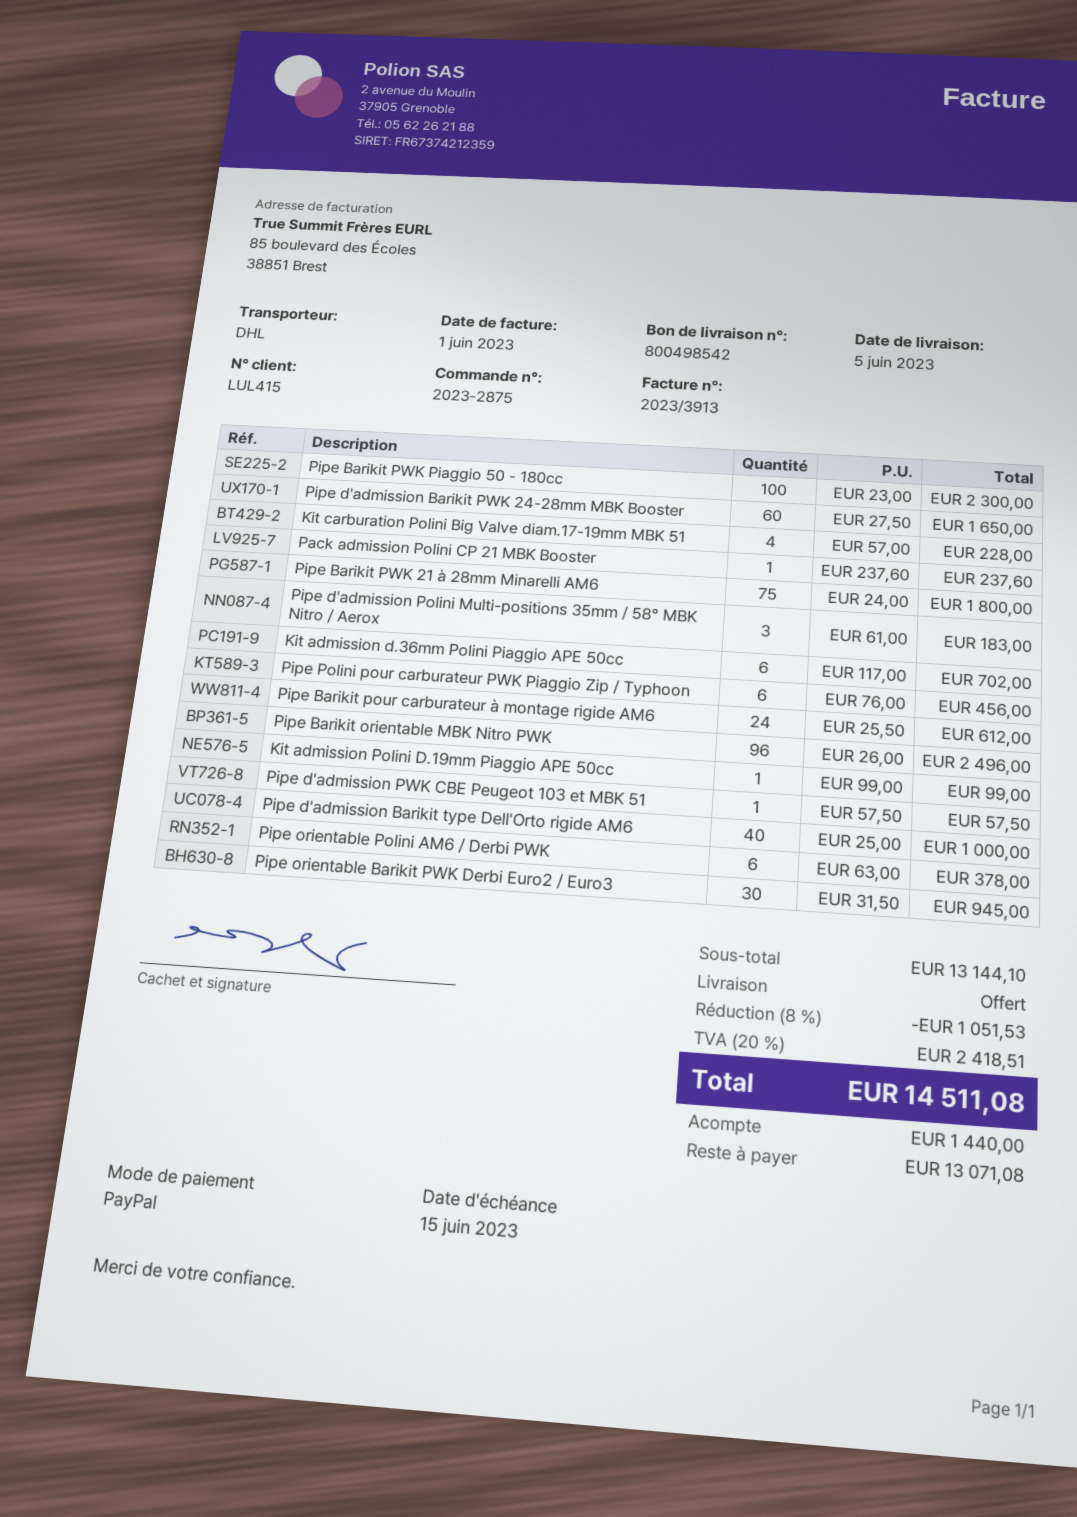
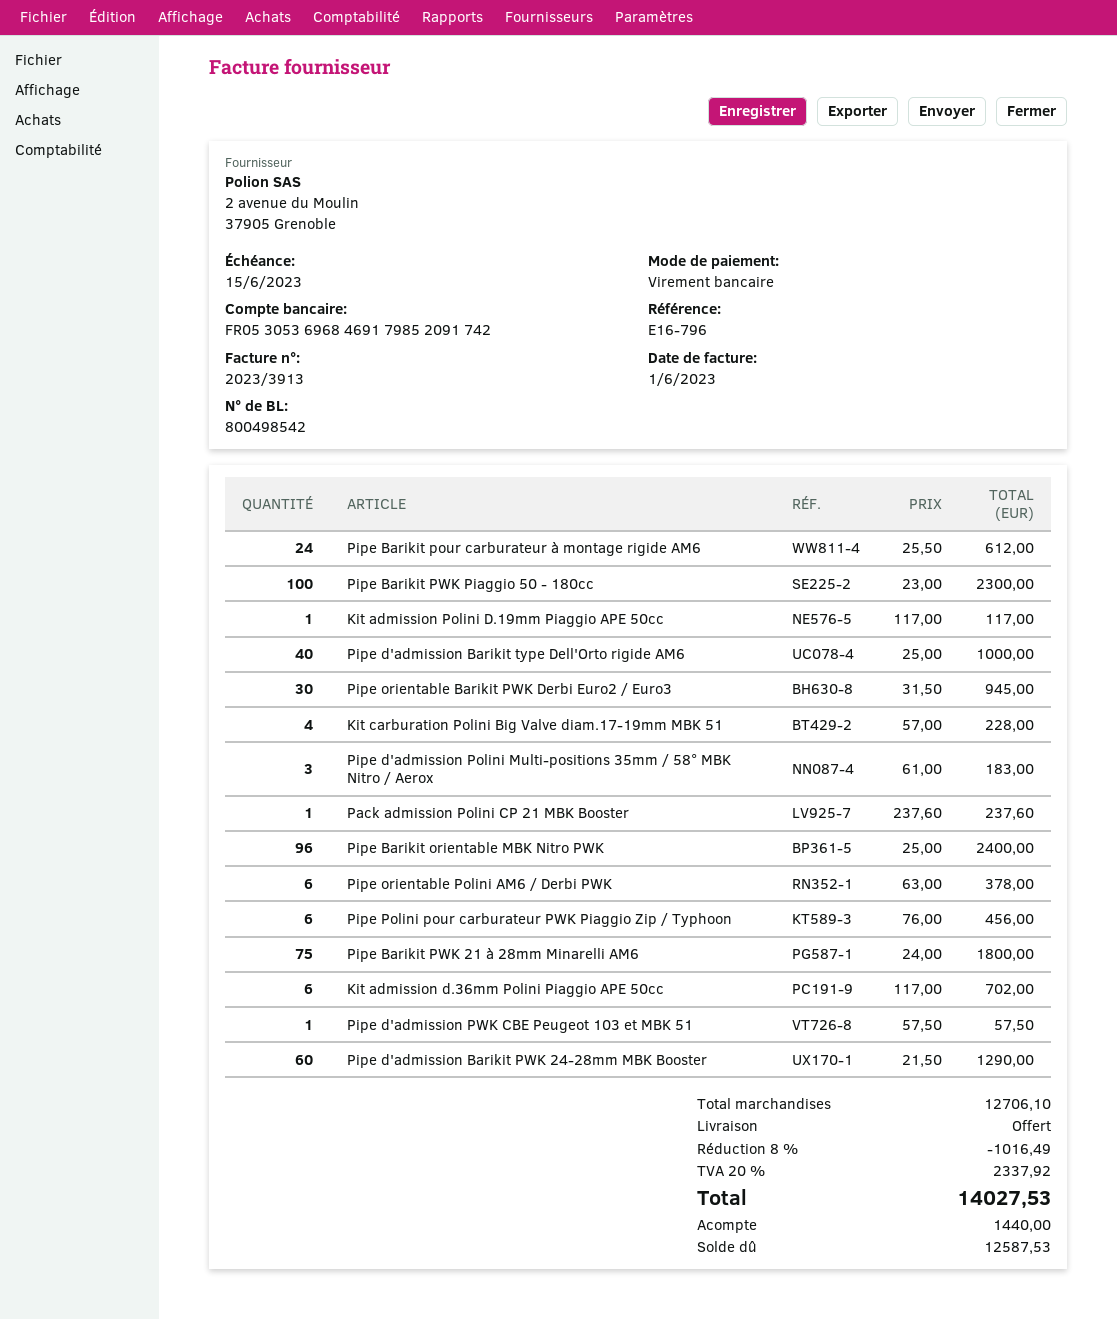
payment method: PayPal -> bank transfer
Pipe d'admission Barikit PWK 24-28mm MBK Booster: 60 x 27.50 = 1650.00 -> 60 x 21.50 = 1290.00
Pipe Barikit orientable MBK Nitro PWK: 96 x 26.00 = 2496.00 -> 96 x 25.00 = 2400.00
Kit admission Polini D.19mm Piaggio APE 50cc: 1 x 99.00 = 99.00 -> 1 x 117.00 = 117.00
subtotal: 13144.10 -> 12706.10
discount: 8% = 1051.53 -> 8% = 1016.49
tax: 20% = 2418.51 -> 20% = 2337.92
total: 14511.08 -> 14027.53
balance: 13071.08 -> 12587.53

